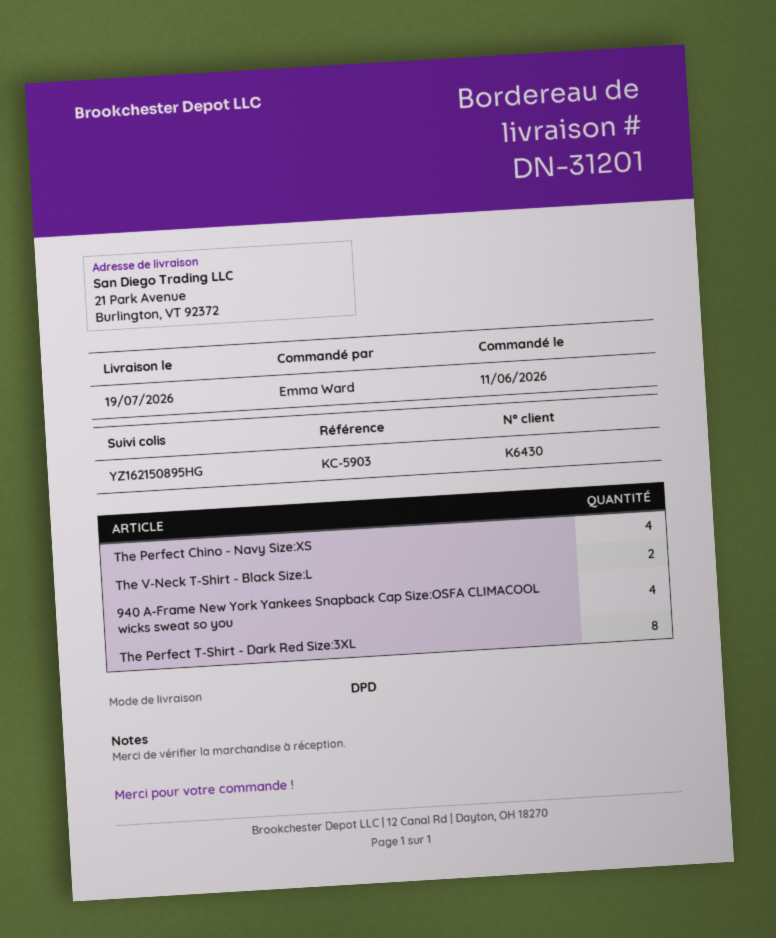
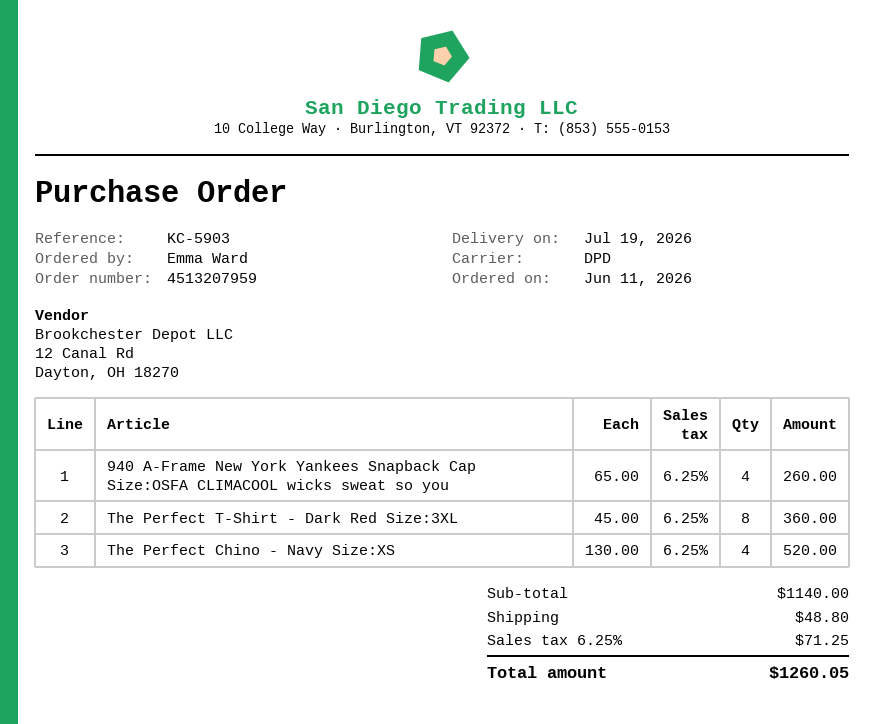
The V-Neck T-Shirt - Black Size:L: 2 -> none

